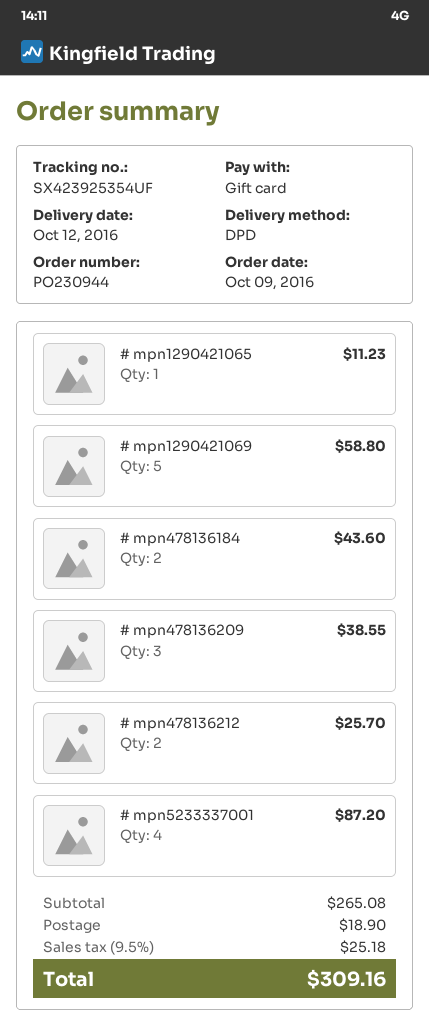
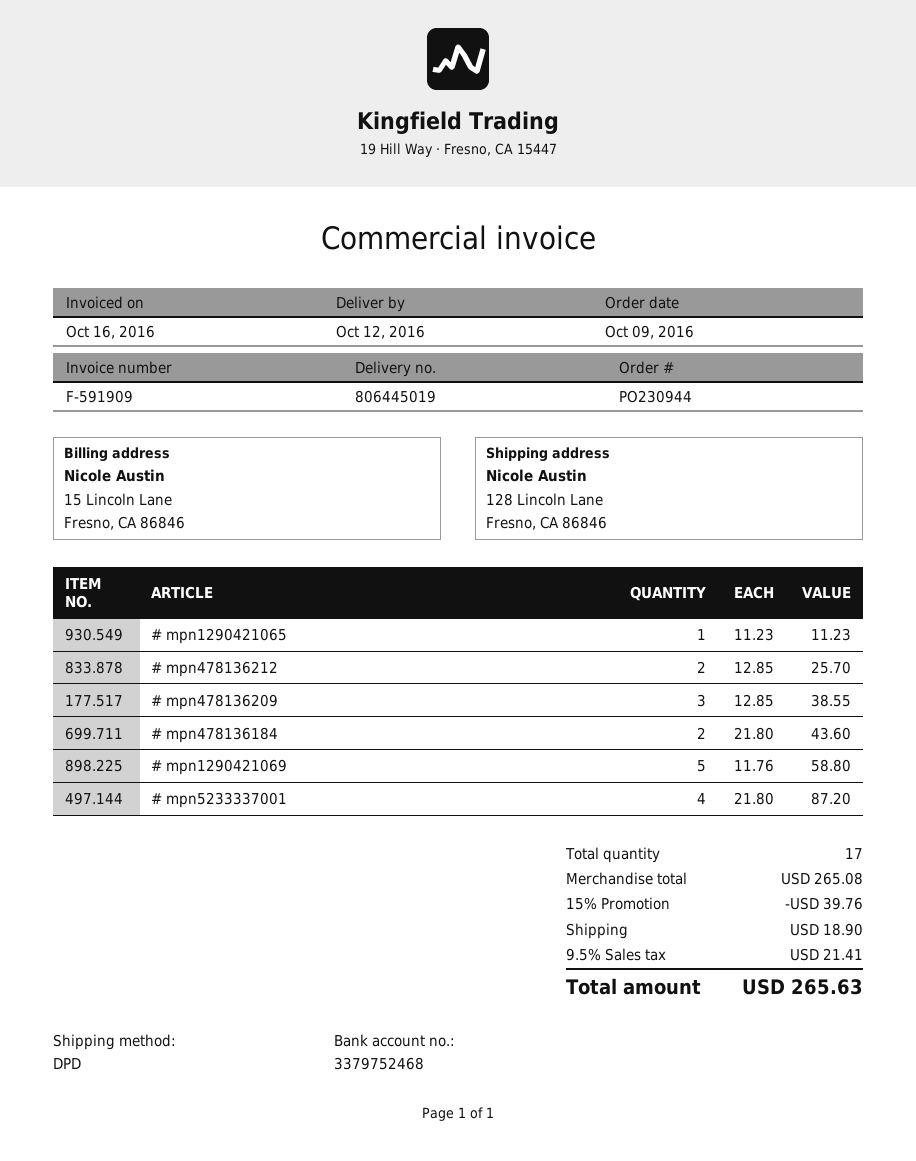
discount: none -> 15% = 39.76
tax: 9.5% = 25.18 -> 9.5% = 21.41
total: 309.16 -> 265.63

